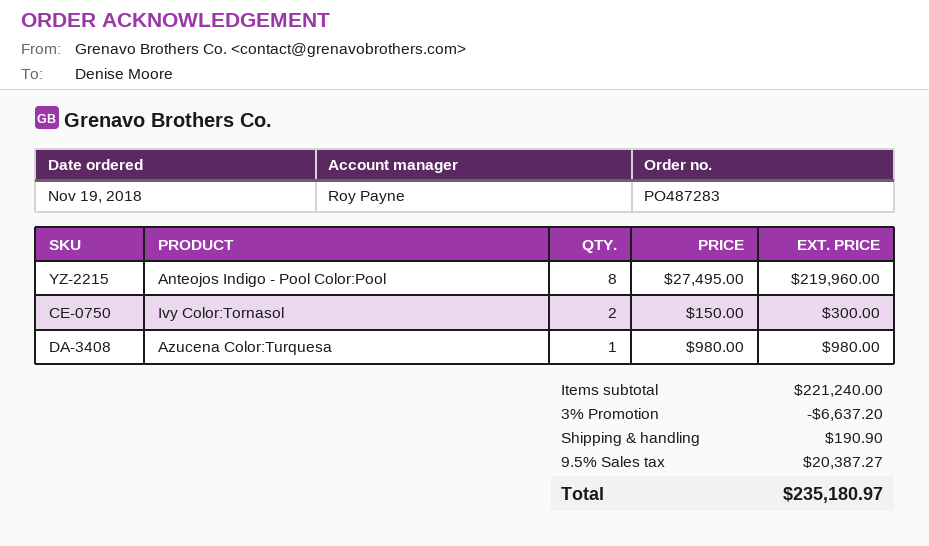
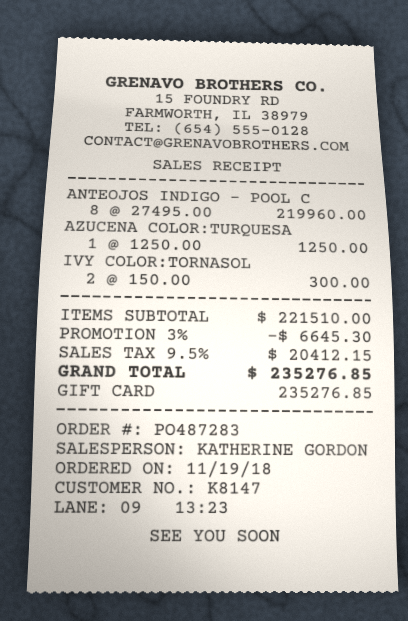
sales rep: Roy Payne -> KATHERINE GORDON
Azucena Color:Turquesa: 1 x 980.00 = 980.00 -> 1 x 1250.00 = 1250.00
subtotal: 221240.00 -> 221510.00
discount: 3% = 6637.20 -> 3% = 6645.30
shipping: 190.90 -> none
tax: 9.5% = 20387.27 -> 9.5% = 20412.15
total: 235180.97 -> 235276.85

